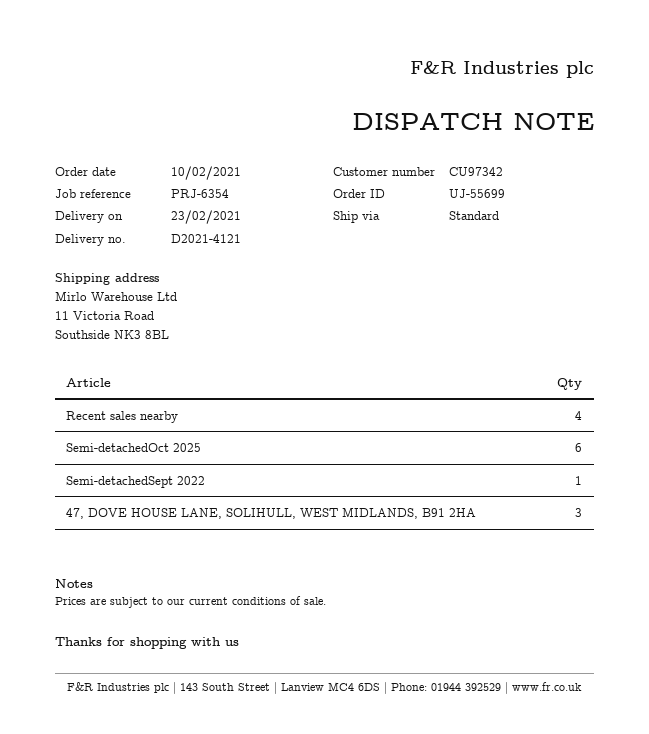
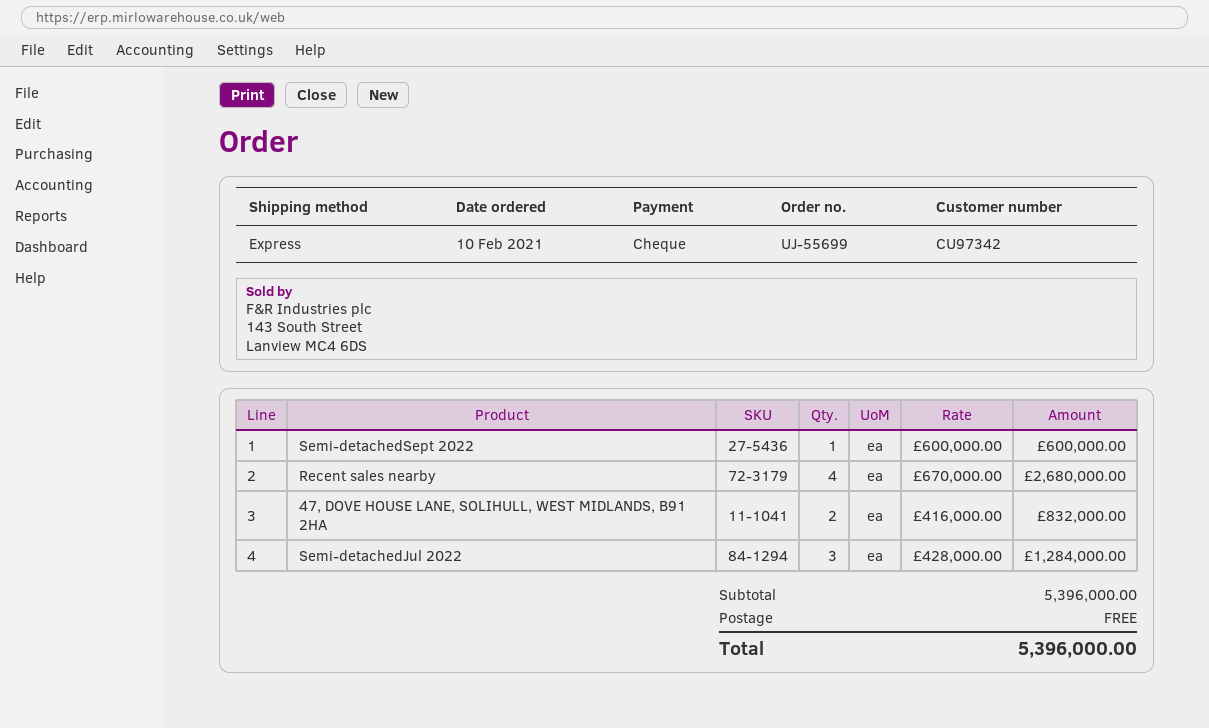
shipping method: standard -> express
Semi-detachedOct 2025: 6 -> none
47, DOVE HOUSE LANE, SOLIHULL, WEST MIDLANDS, B91 2HA: 3 -> 2
Semi-detachedJul 2022: none -> 3

